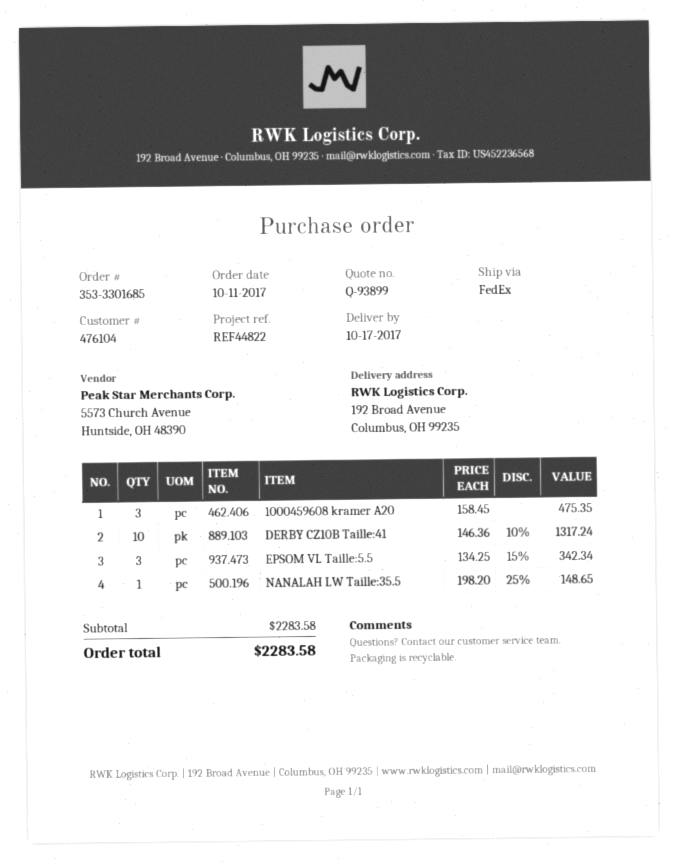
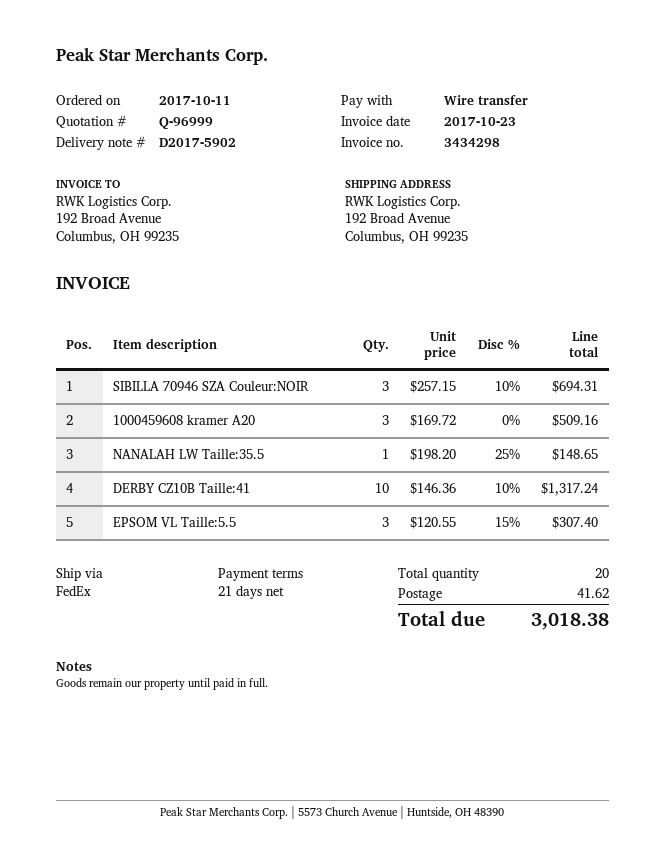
quote number: Q-93899 -> Q-96999
1000459608 kramer A20: 3 x 158.45 = 475.35 -> 3 x 169.72 = 509.16
EPSOM VL Taille:5.5: 3 x 134.25 - 15% = 342.34 -> 3 x 120.55 - 15% = 307.40
SIBILLA 70946 SZA Couleur:NOIR: none -> 3 x 257.15 - 10% = 694.31
shipping: none -> 41.62
total: 2283.58 -> 3018.38

